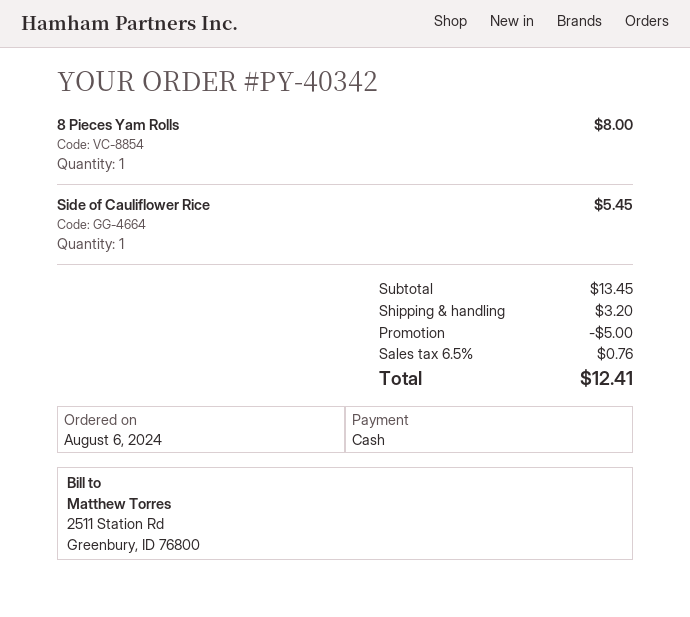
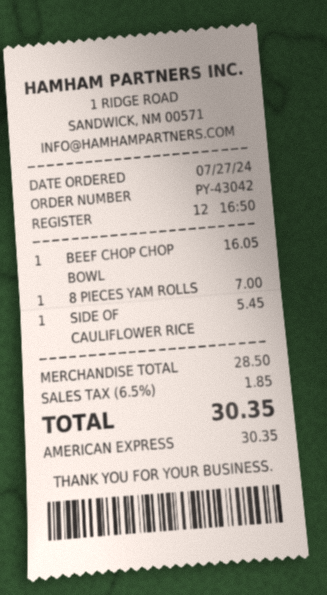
order number: PY-40342 -> PY-43042
order date: 2024-08-06 -> 2024-07-27
payment method: cash -> American Express
8 Pieces Yam Rolls: 1 for 8.00 -> 1 for 7.00
BEEF CHOP CHOP BOWL: none -> 1 for 16.05
subtotal: 13.45 -> 28.50
discount: 5.00 -> none
shipping: 3.20 -> none
tax: 6.5% = 0.76 -> 6.5% = 1.85
total: 12.41 -> 30.35

